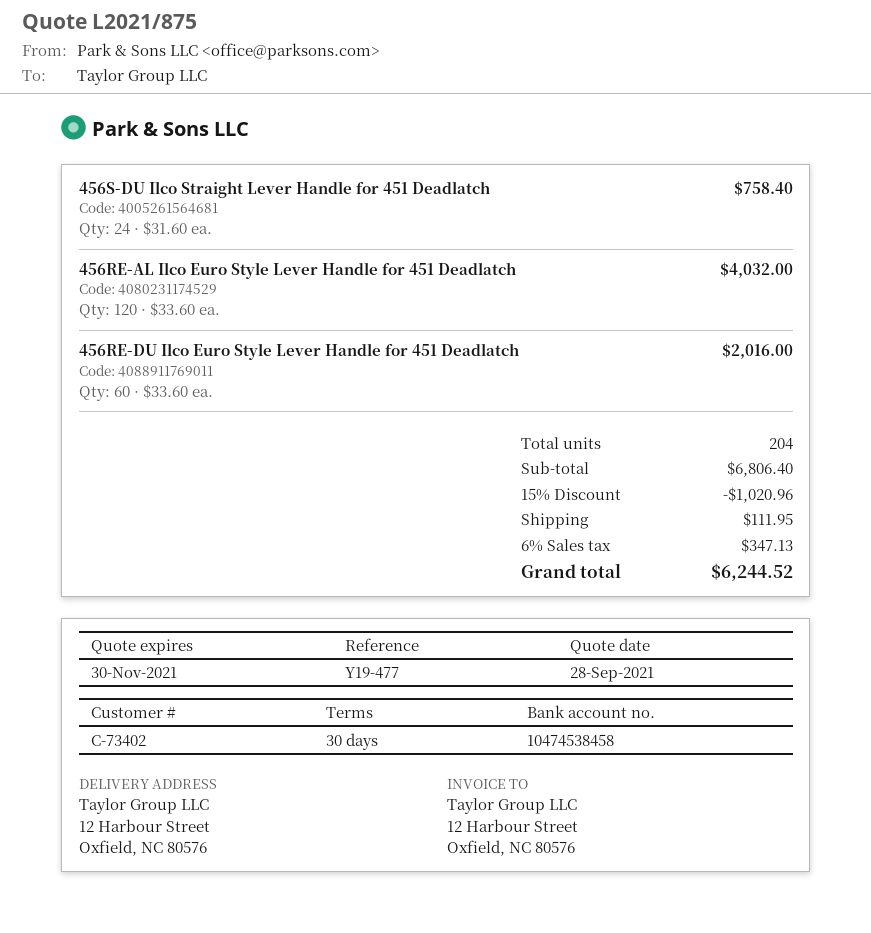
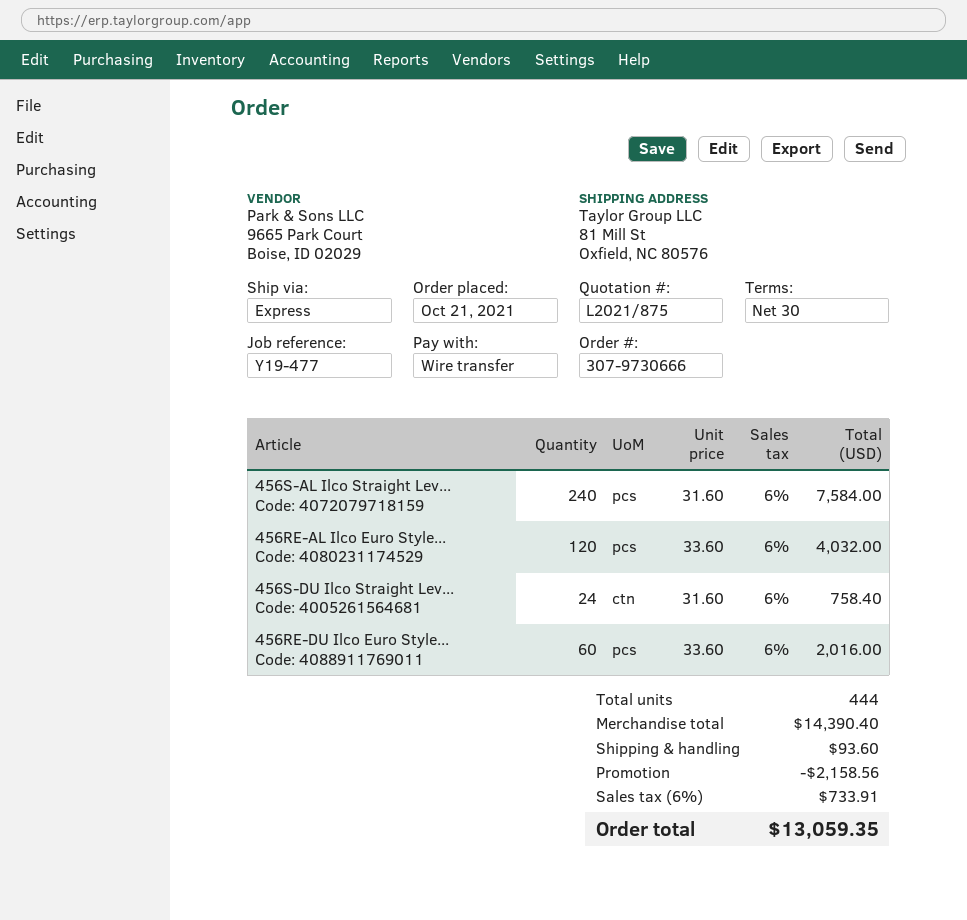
ship to: 12 Harbour Street, Oxfield, NC 80576 -> 81 Mill St, Oxfield, NC 80576
456S-AL Ilco Straight Lev...: none -> 240 x 31.60 = 7584.00
total quantity: 204 -> 444
subtotal: 6806.40 -> 14390.40
discount: 1020.96 -> 2158.56
shipping: 111.95 -> 93.60
tax: 6% = 347.13 -> 6% = 733.91
total: 6244.52 -> 13059.35

